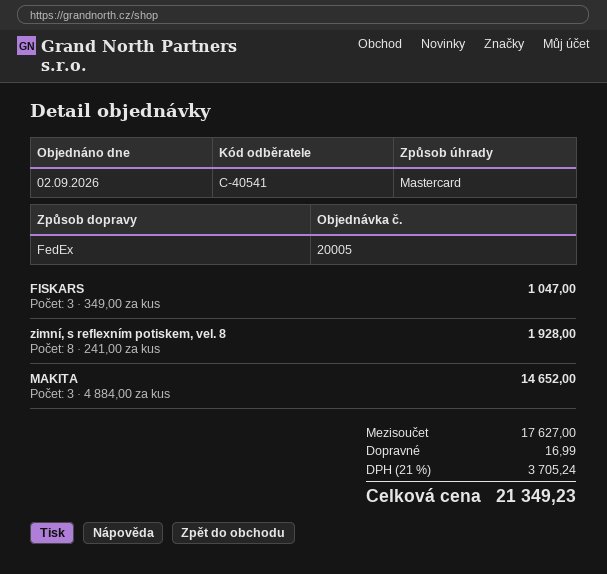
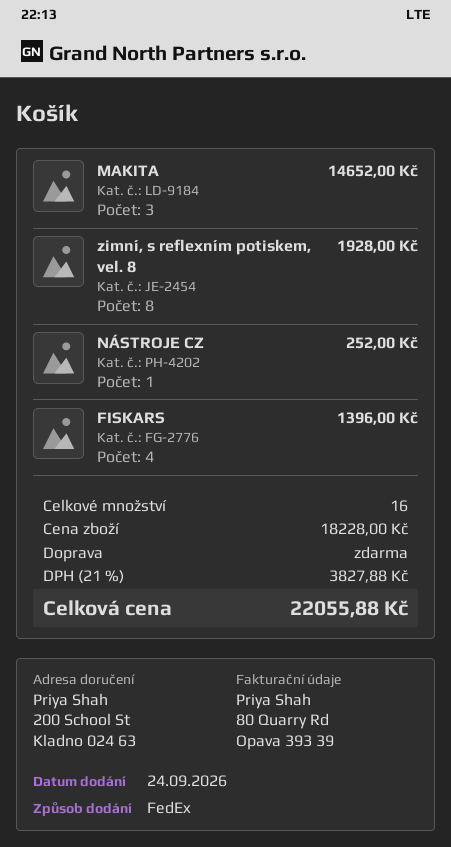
FISKARS: 3 for 1047.00 -> 4 for 1396.00
NÁSTROJE CZ: none -> 1 for 252.00
subtotal: 17627.00 -> 18228.00
shipping: 16.99 -> 0.00
tax: 21% = 3705.24 -> 21% = 3827.88
total: 21349.23 -> 22055.88

